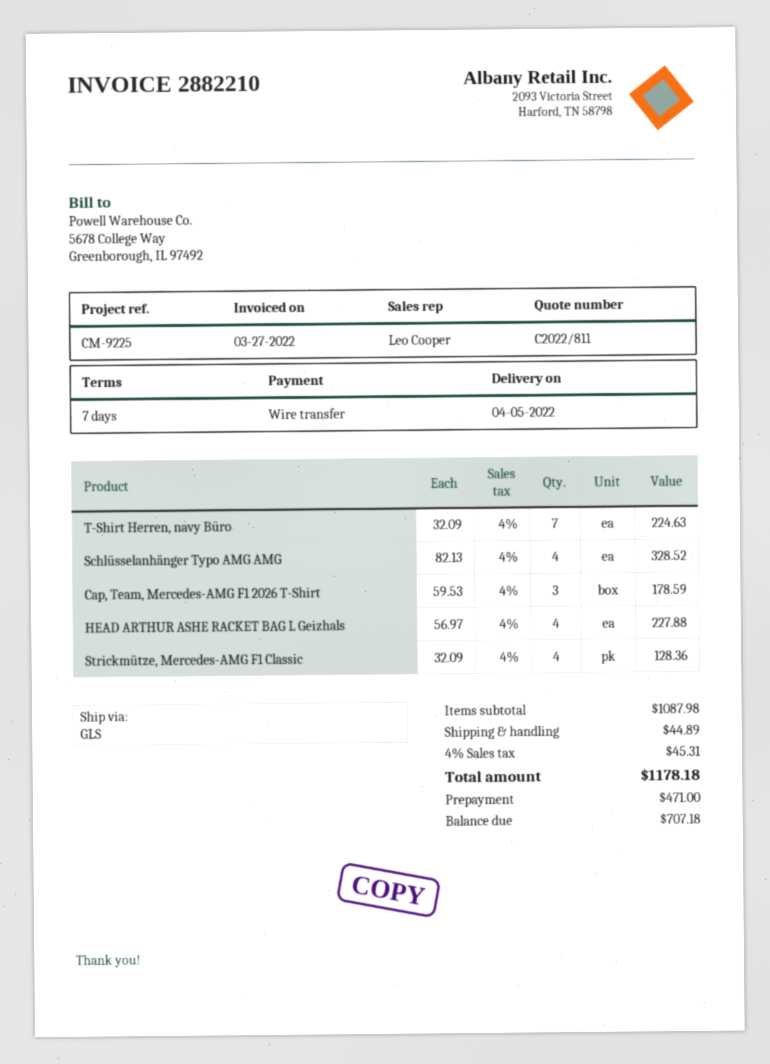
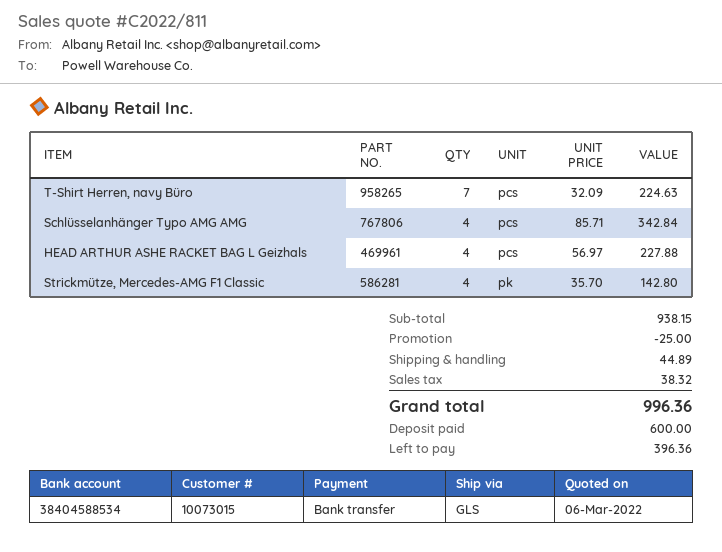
Schlüsselanhänger Typo AMG AMG: 4 x 82.13 = 328.52 -> 4 x 85.71 = 342.84
Cap, Team, Mercedes-AMG F1 2026 T-Shirt: 3 x 59.53 = 178.59 -> none
Strickmütze, Mercedes-AMG F1 Classic: 4 x 32.09 = 128.36 -> 4 x 35.70 = 142.80
subtotal: 1087.98 -> 938.15
discount: none -> 25.00
tax: 45.31 -> 38.32
total: 1178.18 -> 996.36
deposit: 471.00 -> 600.00
balance: 707.18 -> 396.36

